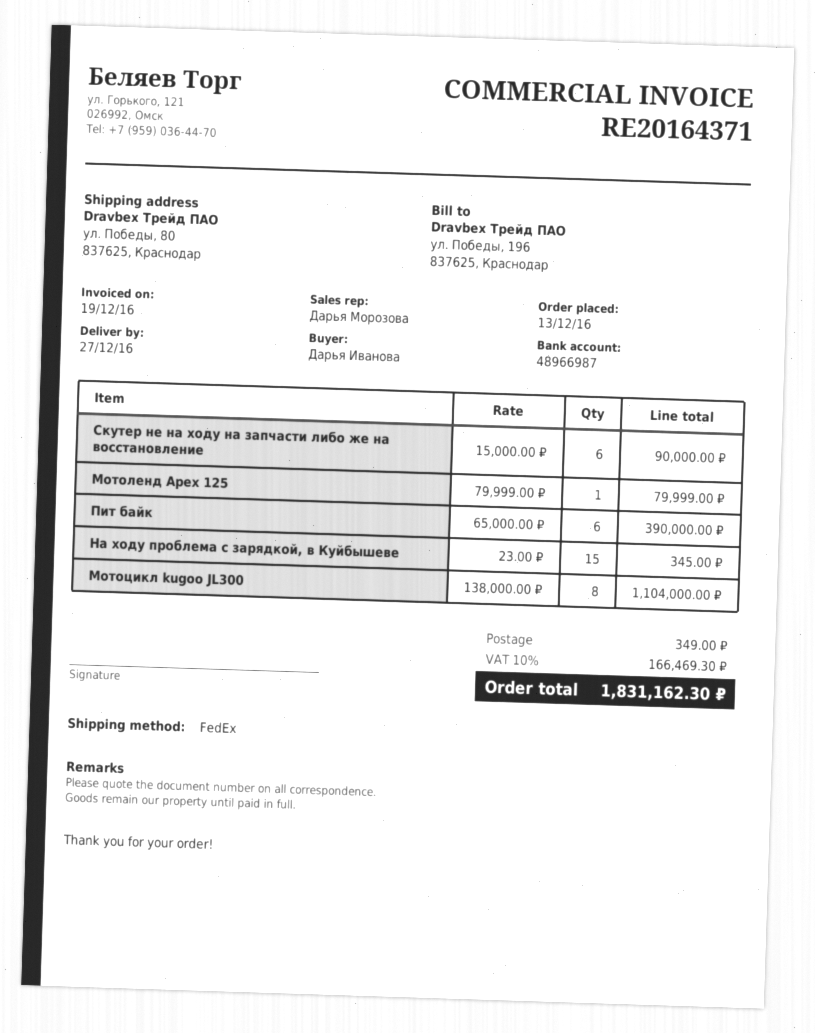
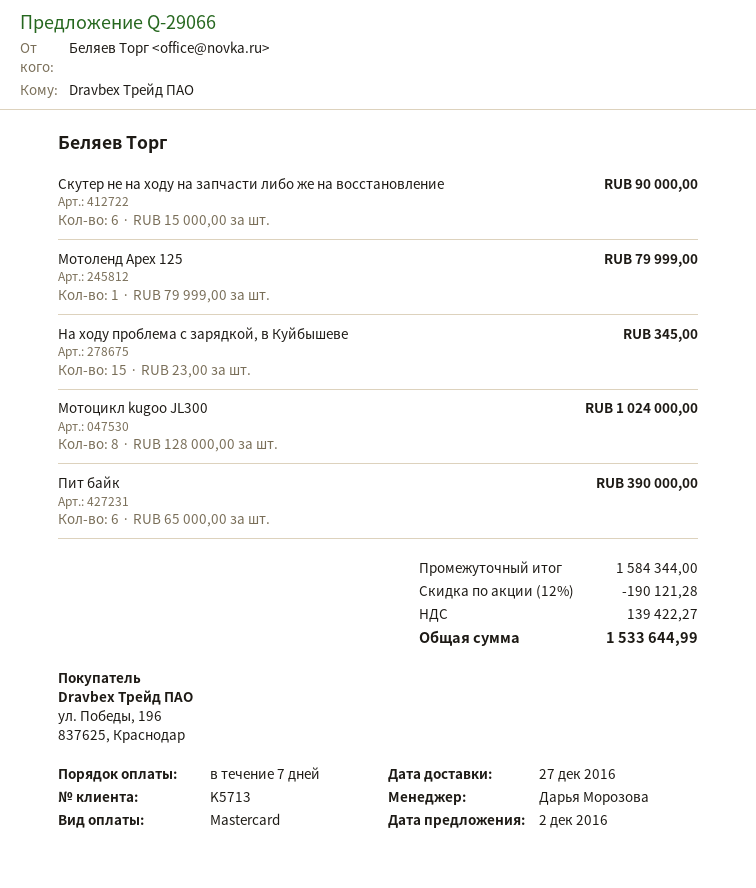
Мотоцикл kugoo JL300: 8 x 138000.00 = 1104000.00 -> 8 x 128000.00 = 1024000.00
discount: none -> 12% = 190121.28
shipping: 349.00 -> none
tax: 166469.30 -> 139422.27
total: 1831162.30 -> 1533644.99

